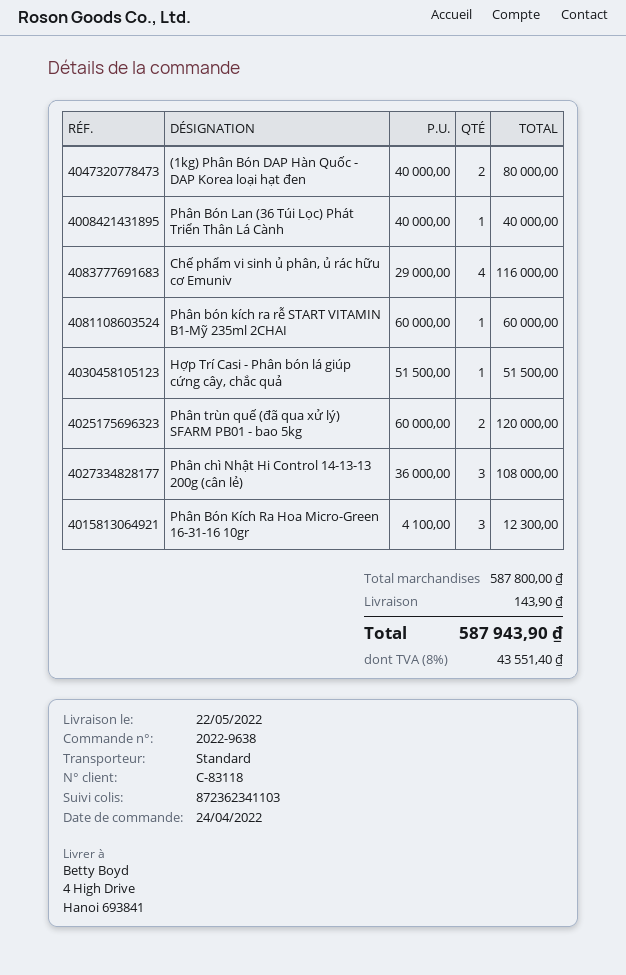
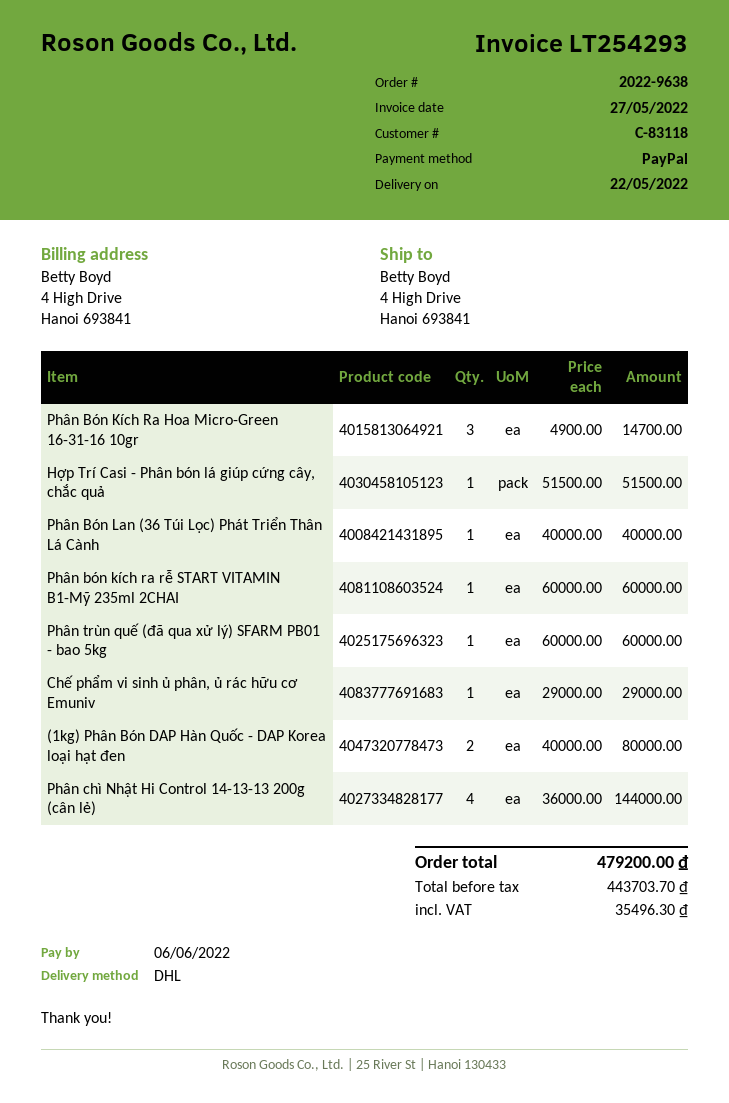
shipping method: standard -> DHL
Chế phẩm vi sinh ủ phân, ủ rác hữu cơ Emuniv: 4 x 29000.00 = 116000.00 -> 1 x 29000.00 = 29000.00
Phân trùn quế (đã qua xử lý) SFARM PB01 - bao 5kg: 2 x 60000.00 = 120000.00 -> 1 x 60000.00 = 60000.00
Phân chì Nhật Hi Control 14-13-13 200g (cân lẻ): 3 x 36000.00 = 108000.00 -> 4 x 36000.00 = 144000.00
Phân Bón Kích Ra Hoa Micro-Green 16-31-16 10gr: 3 x 4100.00 = 12300.00 -> 3 x 4900.00 = 14700.00
shipping: 143.90 -> none
tax: 43551.40 -> 35496.30
total: 587943.90 -> 479200.00

